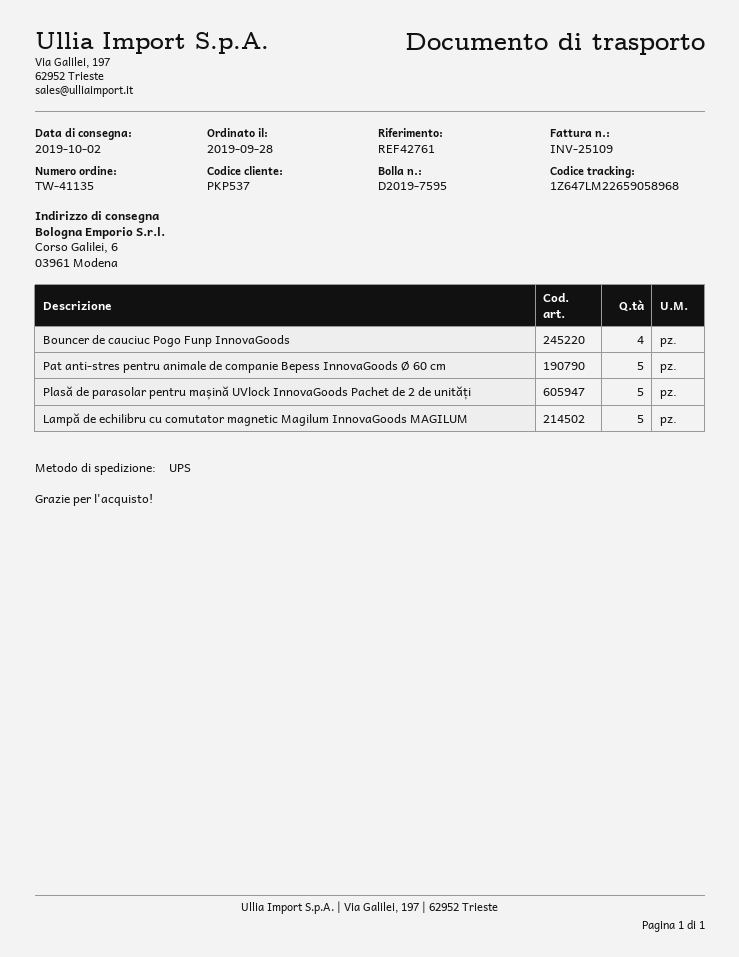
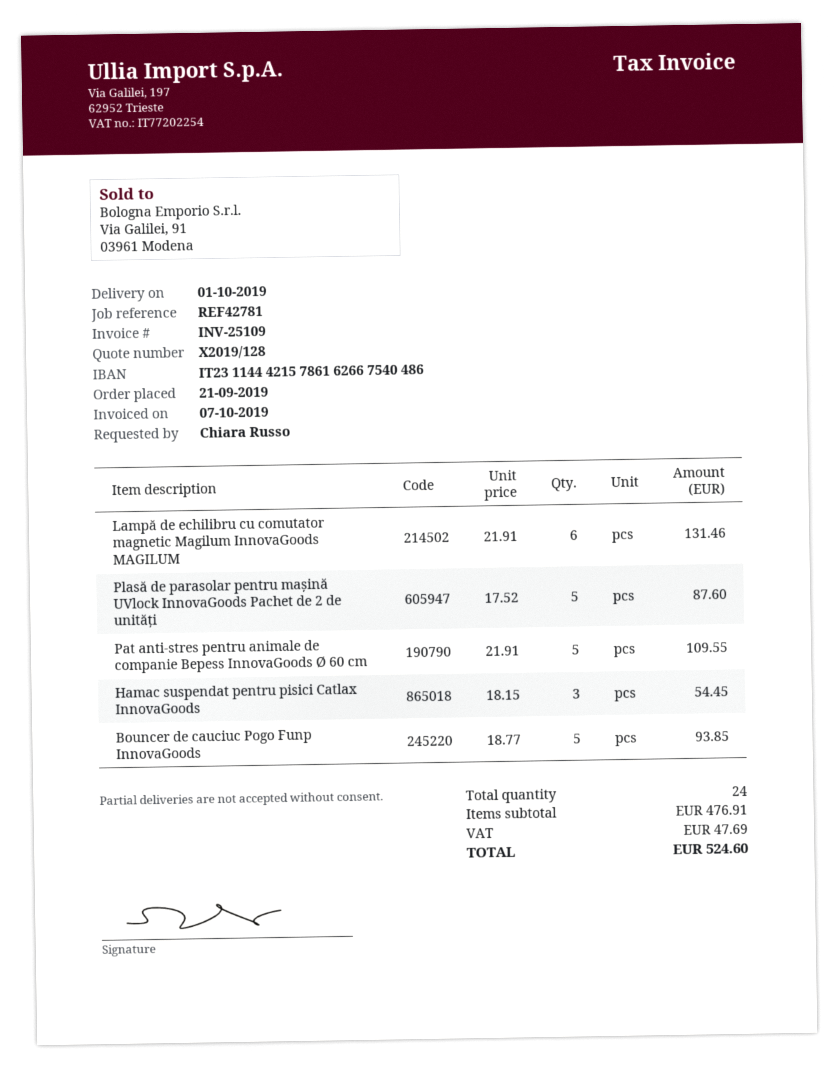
order date: 2019-09-28 -> 2019-09-21
delivery date: 2019-10-02 -> 2019-10-01
reference: REF42761 -> REF42781
Bouncer de cauciuc Pogo Funp InnovaGoods: 4 -> 5
Lampă de echilibru cu comutator magnetic Magilum InnovaGoods MAGILUM: 5 -> 6
Hamac suspendat pentru pisici Catlax InnovaGoods: none -> 3

